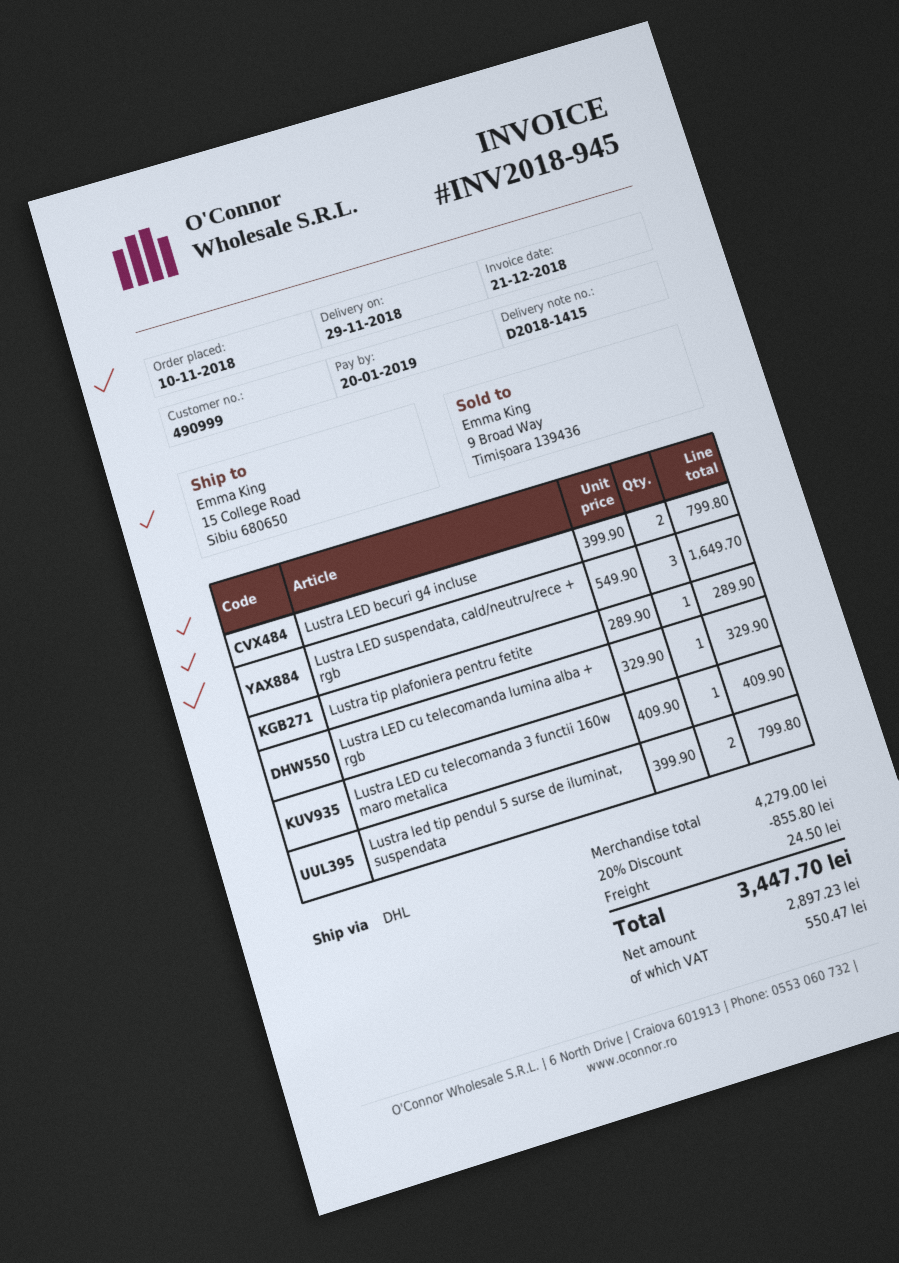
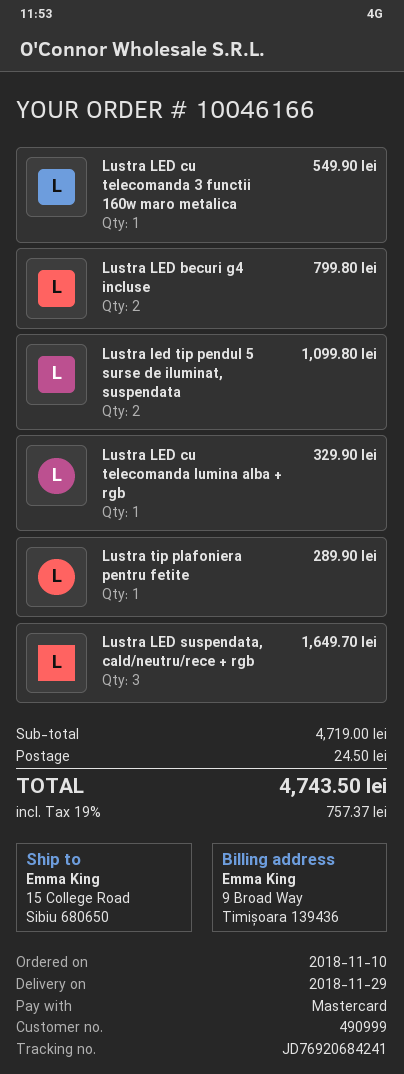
Lustra LED cu telecomanda 3 functii 160w maro metalica: 1 for 409.90 -> 1 for 549.90
Lustra led tip pendul 5 surse de iluminat, suspendata: 2 for 799.80 -> 2 for 1099.80
subtotal: 4279.00 -> 4719.00
discount: 20% = 855.80 -> none
tax: 550.47 -> 757.37
total: 3447.70 -> 4743.50

